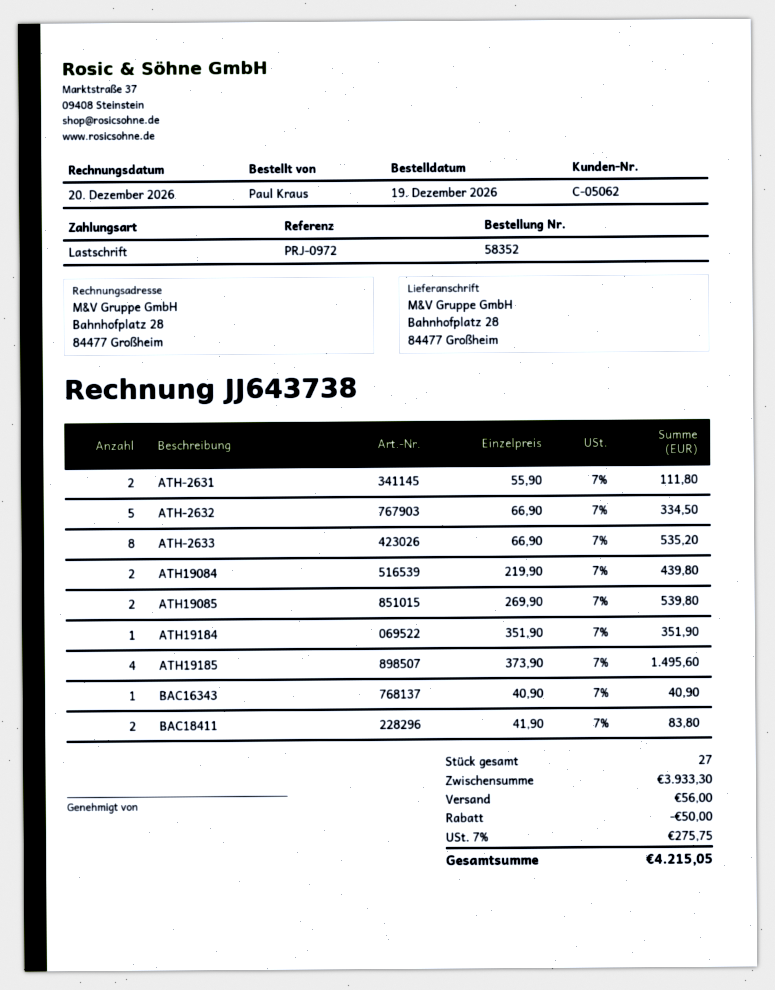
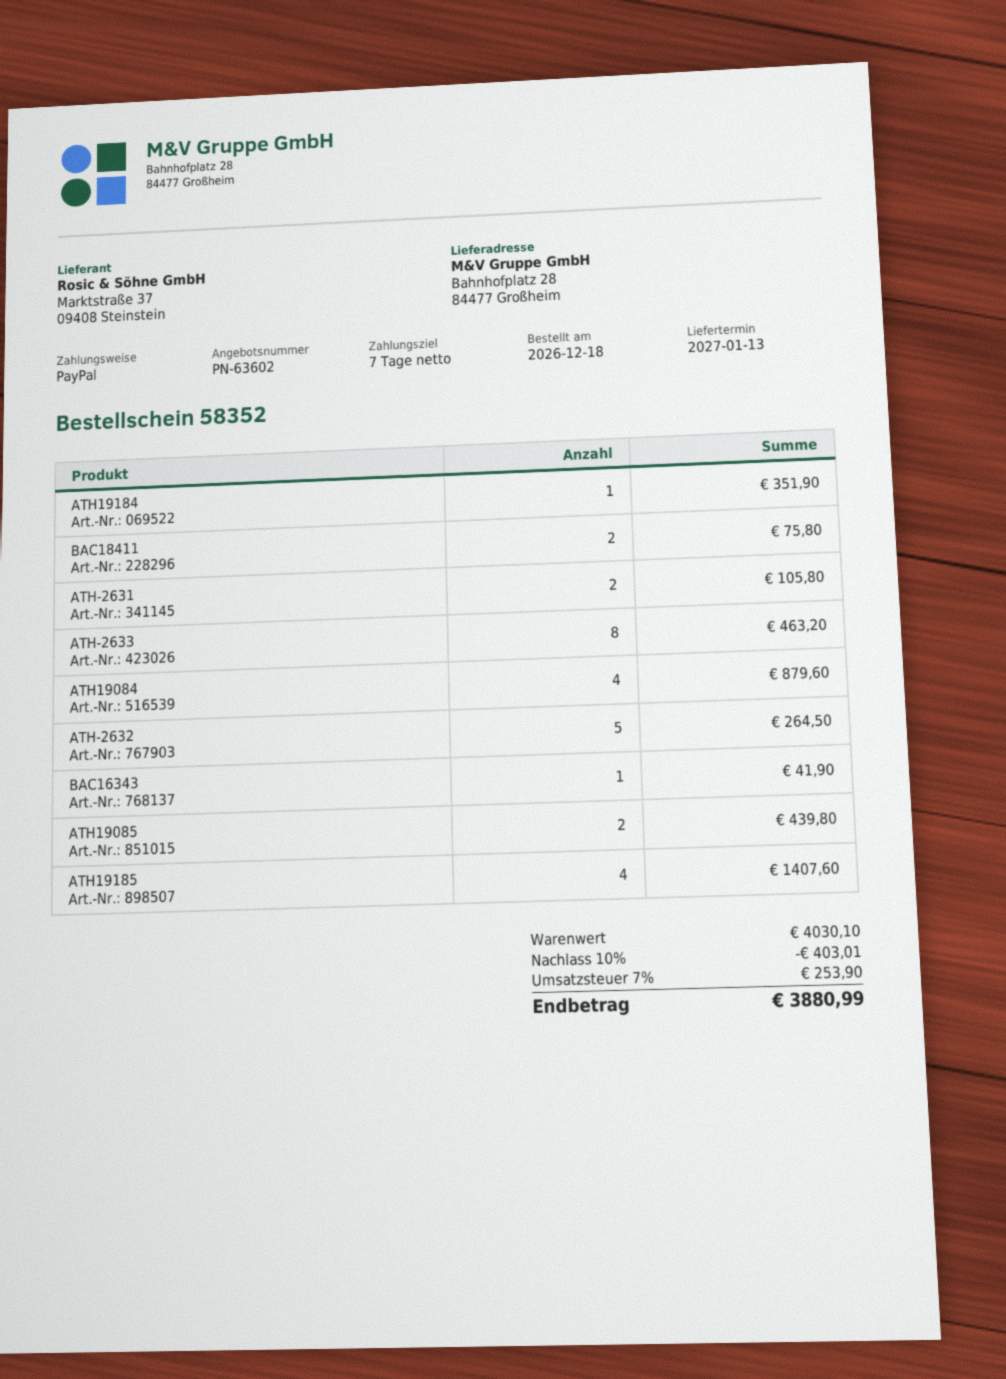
order date: 2026-12-19 -> 2026-12-18
payment method: direct debit -> PayPal
ATH-2631: 2 for 111.80 -> 2 for 105.80
ATH-2632: 5 for 334.50 -> 5 for 264.50
ATH-2633: 8 for 535.20 -> 8 for 463.20
ATH19084: 2 for 439.80 -> 4 for 879.60
ATH19085: 2 for 539.80 -> 2 for 439.80
ATH19185: 4 for 1495.60 -> 4 for 1407.60
BAC16343: 1 for 40.90 -> 1 for 41.90
BAC18411: 2 for 83.80 -> 2 for 75.80
subtotal: 3933.30 -> 4030.10
discount: 50.00 -> 403.01
shipping: 56.00 -> none
tax: 7% = 275.75 -> 7% = 253.90
total: 4215.05 -> 3880.99

